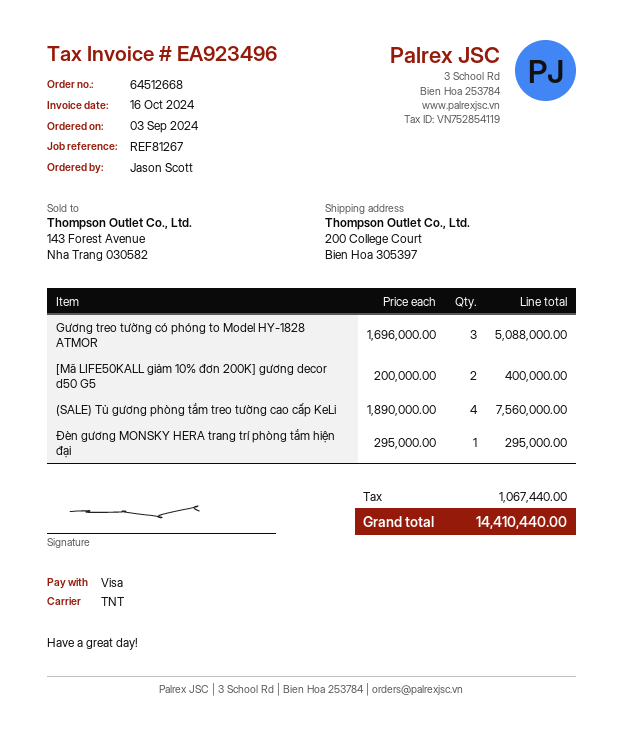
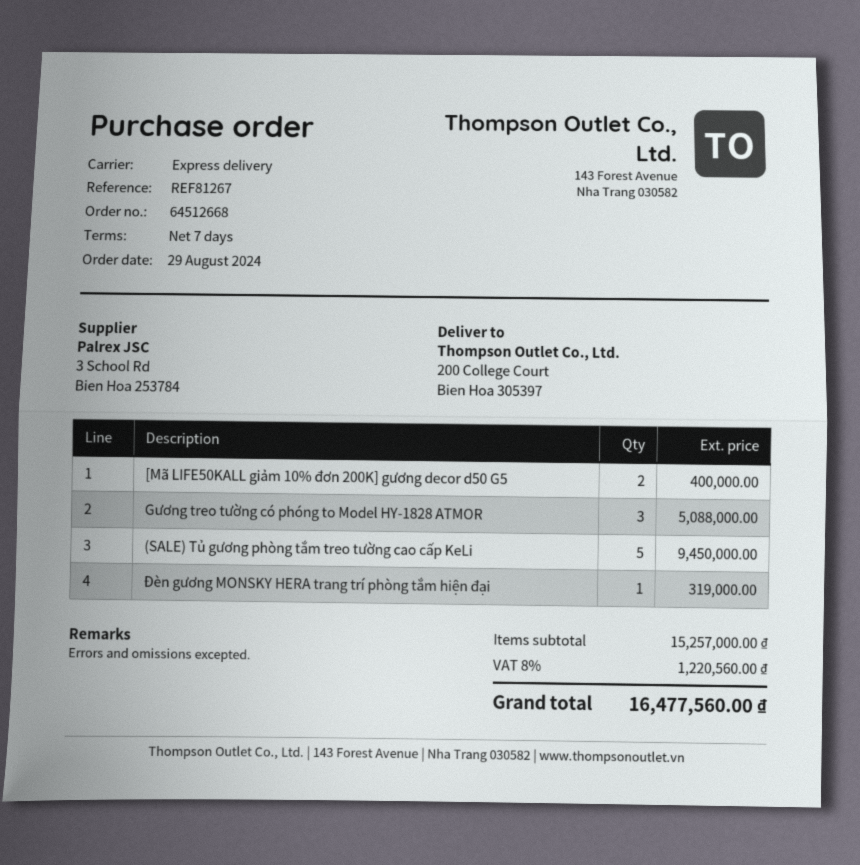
order date: 2024-09-03 -> 2024-08-29
shipping method: TNT -> express
(SALE) Tủ gương phòng tắm treo tường cao cấp KeLi: 4 for 7560000.00 -> 5 for 9450000.00
Đèn gương MONSKY HERA trang trí phòng tắm hiện đại: 1 for 295000.00 -> 1 for 319000.00
tax: 1067440.00 -> 1220560.00
total: 14410440.00 -> 16477560.00

